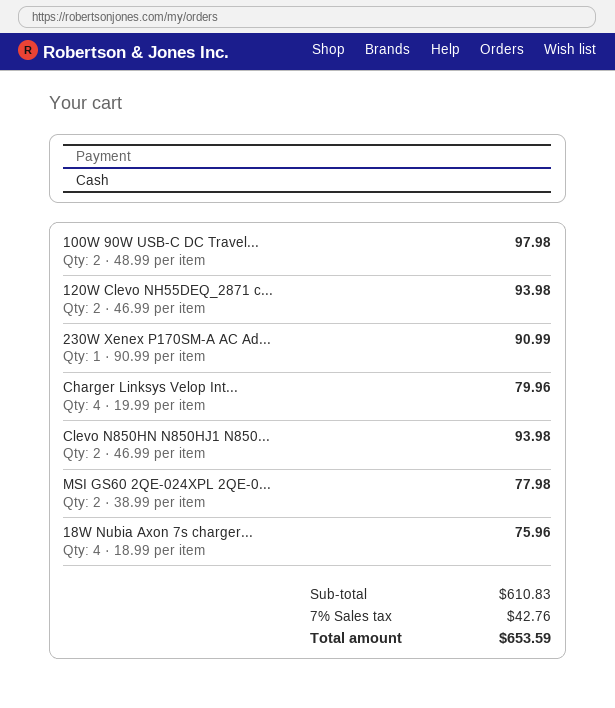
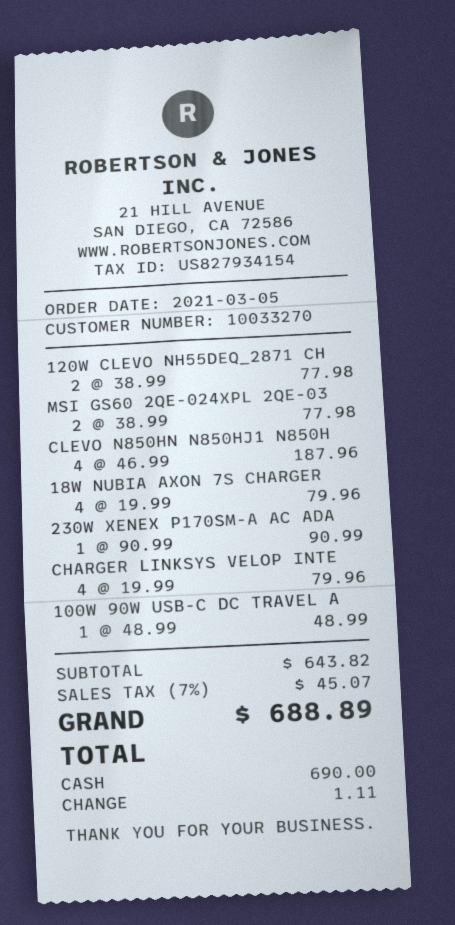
100W 90W USB-C DC Travel...: 2 x 48.99 = 97.98 -> 1 x 48.99 = 48.99
120W Clevo NH55DEQ_2871 c...: 2 x 46.99 = 93.98 -> 2 x 38.99 = 77.98
Clevo N850HN N850HJ1 N850...: 2 x 46.99 = 93.98 -> 4 x 46.99 = 187.96
18W Nubia Axon 7s charger...: 4 x 18.99 = 75.96 -> 4 x 19.99 = 79.96
subtotal: 610.83 -> 643.82
tax: 7% = 42.76 -> 7% = 45.07
total: 653.59 -> 688.89

